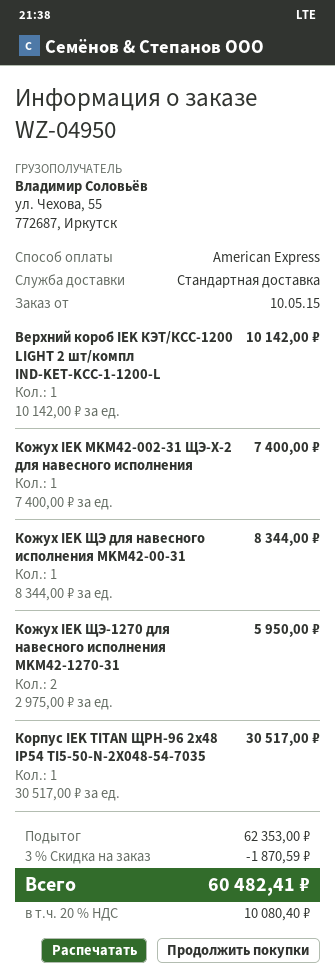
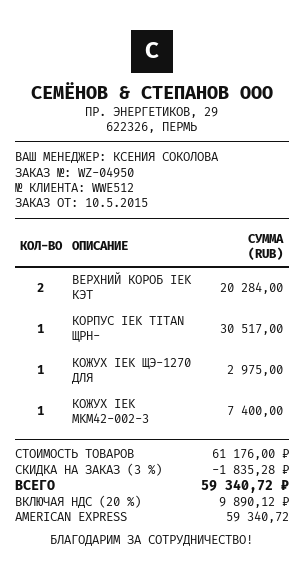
Верхний короб IEK КЭТ/КСС-1200 LIGHT 2 шт/компл IND-KET-KCC-1-1200-L: 1 for 10142.00 -> 2 for 20284.00
Кожух IEK ЩЭ для навесного исполнения MKM42-00-31: 1 for 8344.00 -> none
Кожух IEK ЩЭ-1270 для навесного исполнения MKM42-1270-31: 2 for 5950.00 -> 1 for 2975.00
subtotal: 62353.00 -> 61176.00
discount: 3% = 1870.59 -> 3% = 1835.28
tax: 20% = 10080.40 -> 20% = 9890.12
total: 60482.41 -> 59340.72

